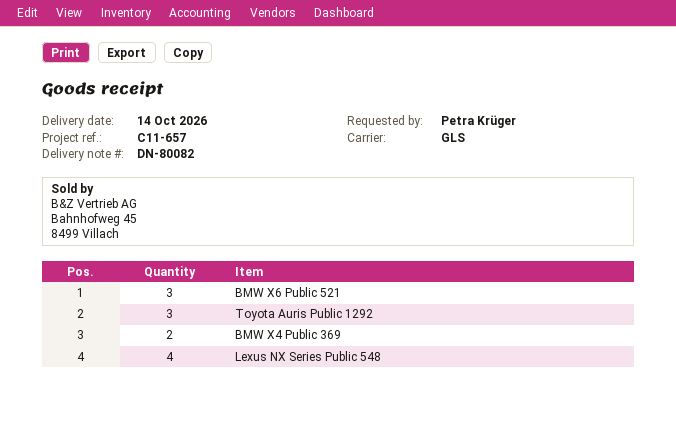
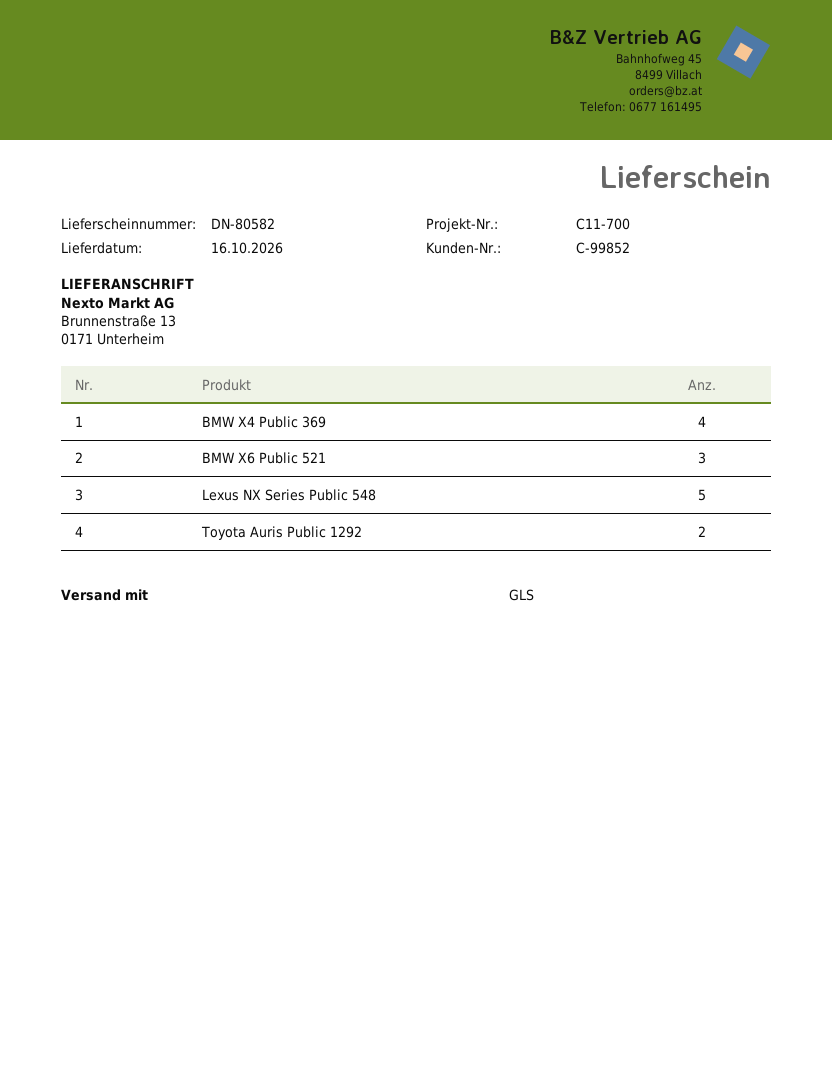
delivery note number: DN-80082 -> DN-80582
delivery date: 2026-10-14 -> 2026-10-16
reference: C11-657 -> C11-700
Toyota Auris Public 1292: 3 -> 2
BMW X4 Public 369: 2 -> 4
Lexus NX Series Public 548: 4 -> 5

